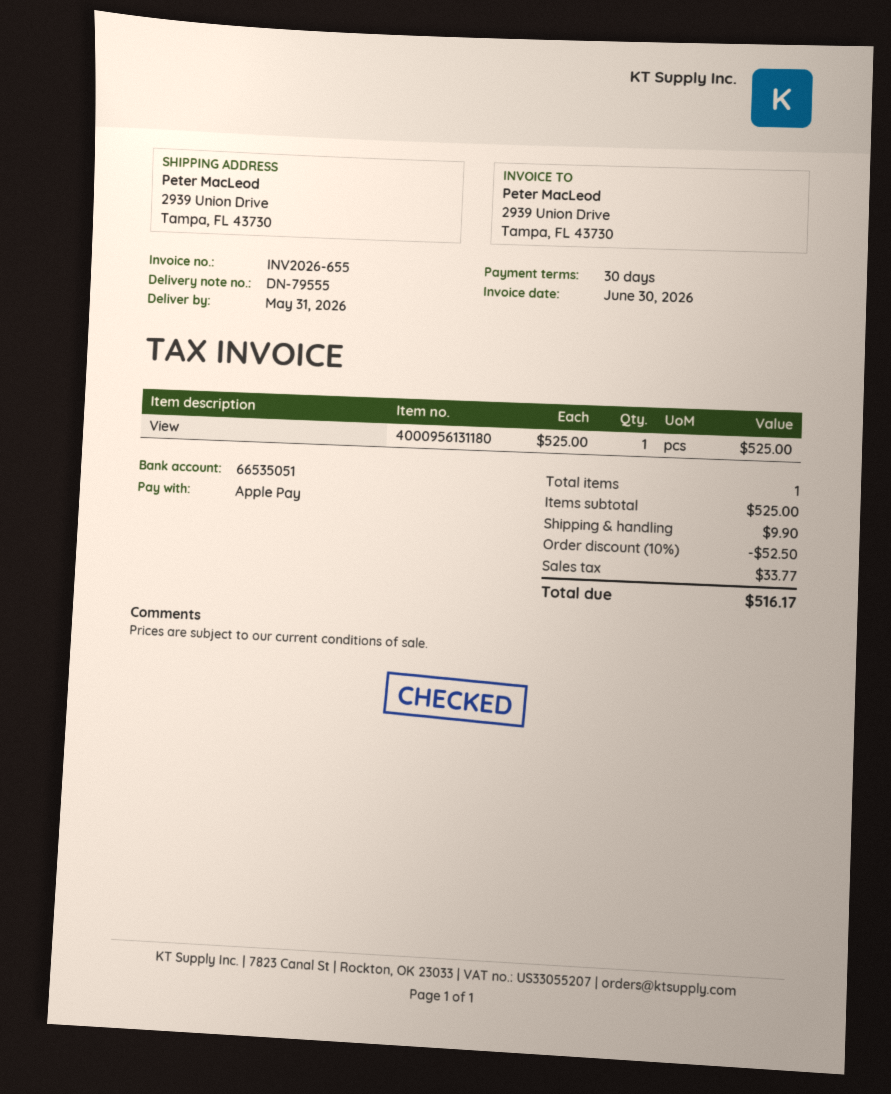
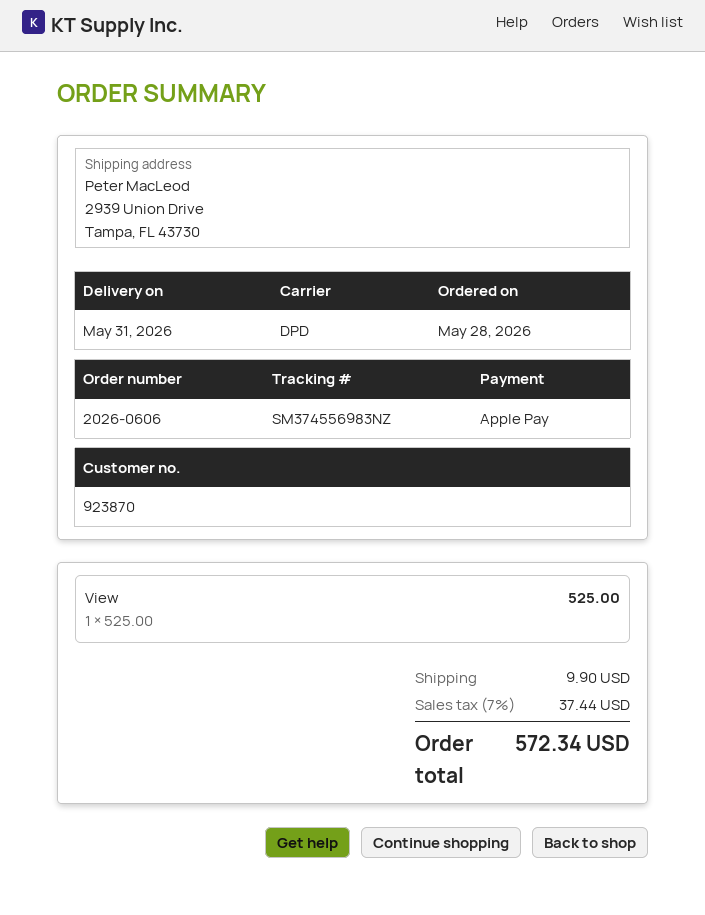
discount: 10% = 52.50 -> none
tax: 33.77 -> 37.44
total: 516.17 -> 572.34

